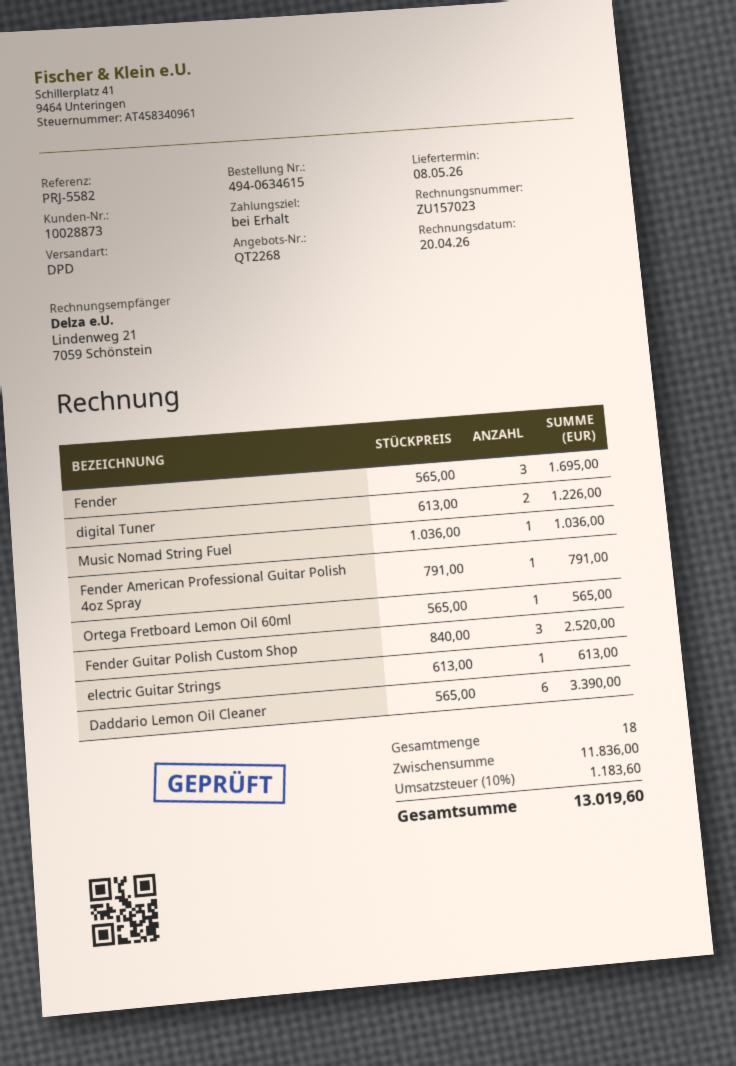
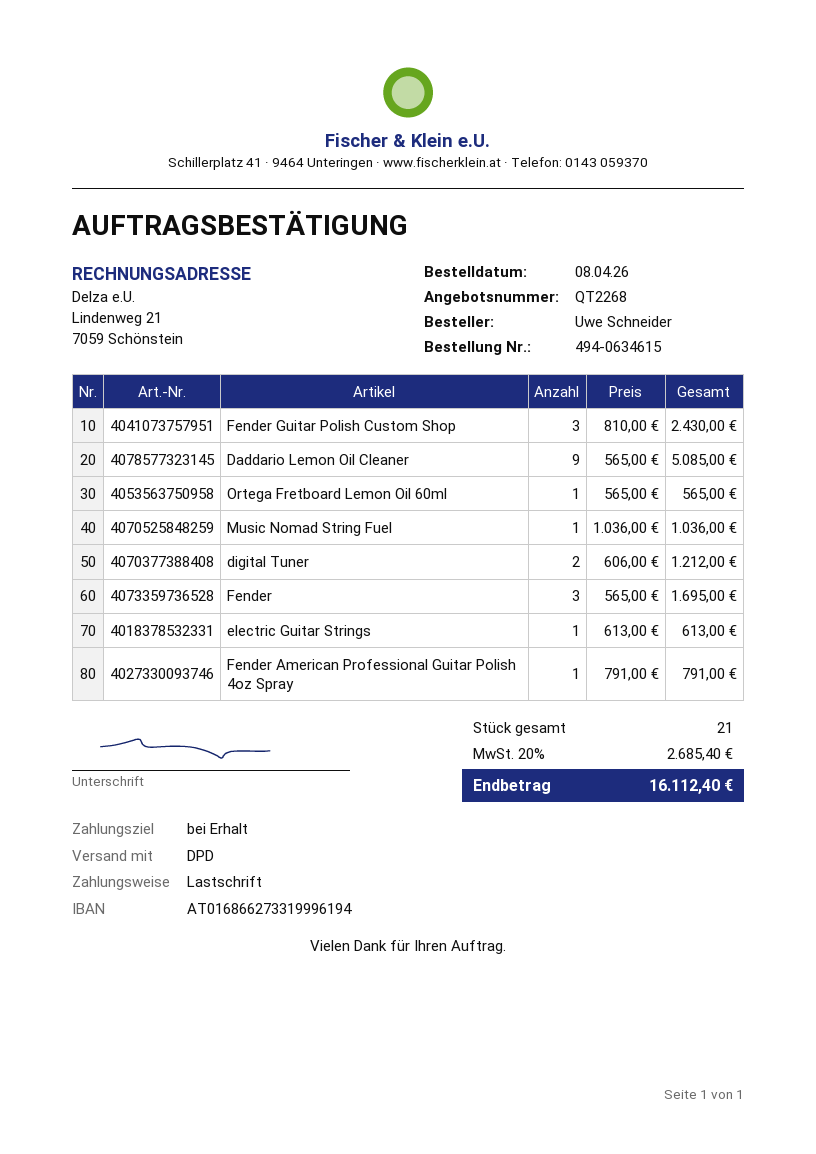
digital Tuner: 2 x 613.00 = 1226.00 -> 2 x 606.00 = 1212.00
Fender Guitar Polish Custom Shop: 3 x 840.00 = 2520.00 -> 3 x 810.00 = 2430.00
Daddario Lemon Oil Cleaner: 6 x 565.00 = 3390.00 -> 9 x 565.00 = 5085.00
total quantity: 18 -> 21
tax: 10% = 1183.60 -> 20% = 2685.40
total: 13019.60 -> 16112.40

